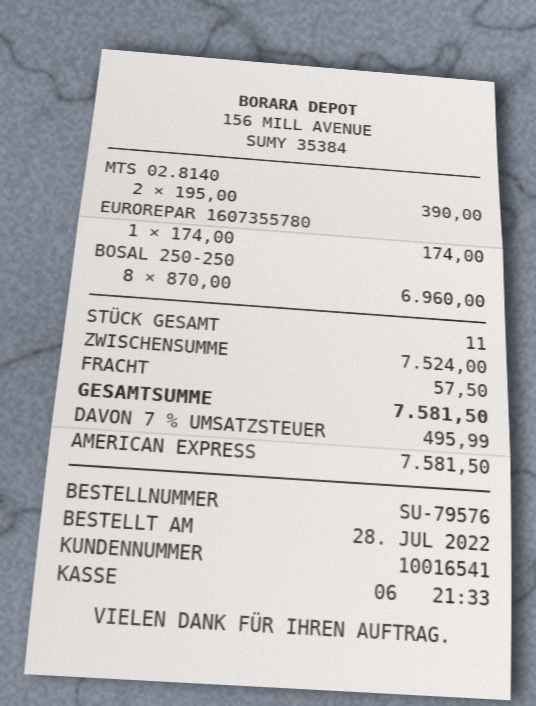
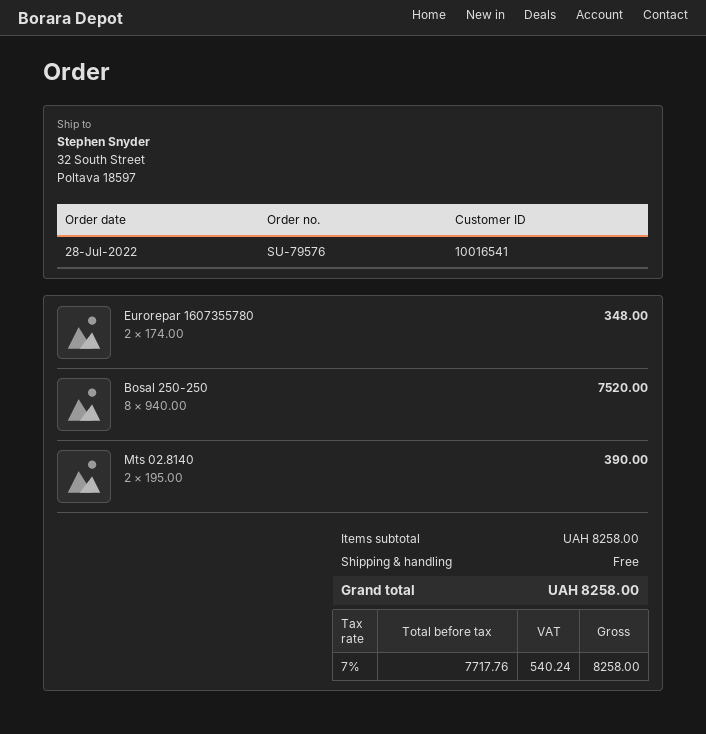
EUROREPAR 1607355780: 1 x 174.00 = 174.00 -> 2 x 174.00 = 348.00
BOSAL 250-250: 8 x 870.00 = 6960.00 -> 8 x 940.00 = 7520.00
subtotal: 7524.00 -> 8258.00
shipping: 57.50 -> 0.00
tax: 7% = 495.99 -> 7% = 540.24
total: 7581.50 -> 8258.00

